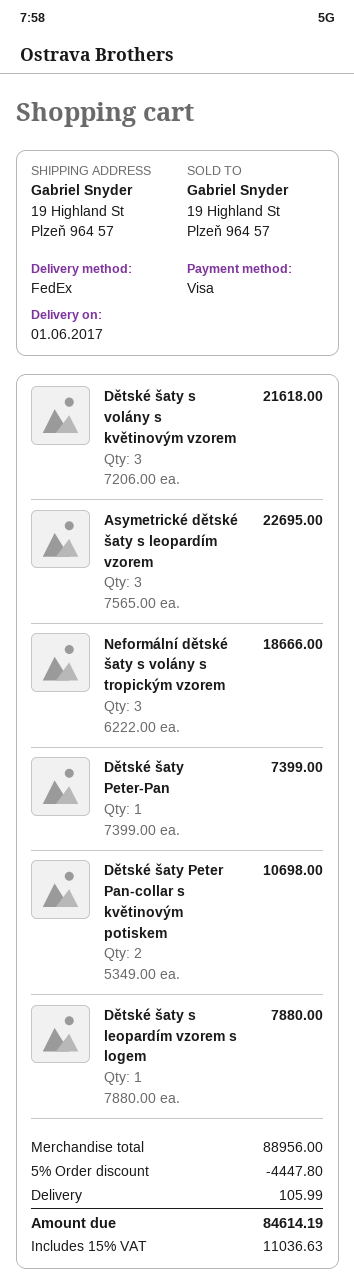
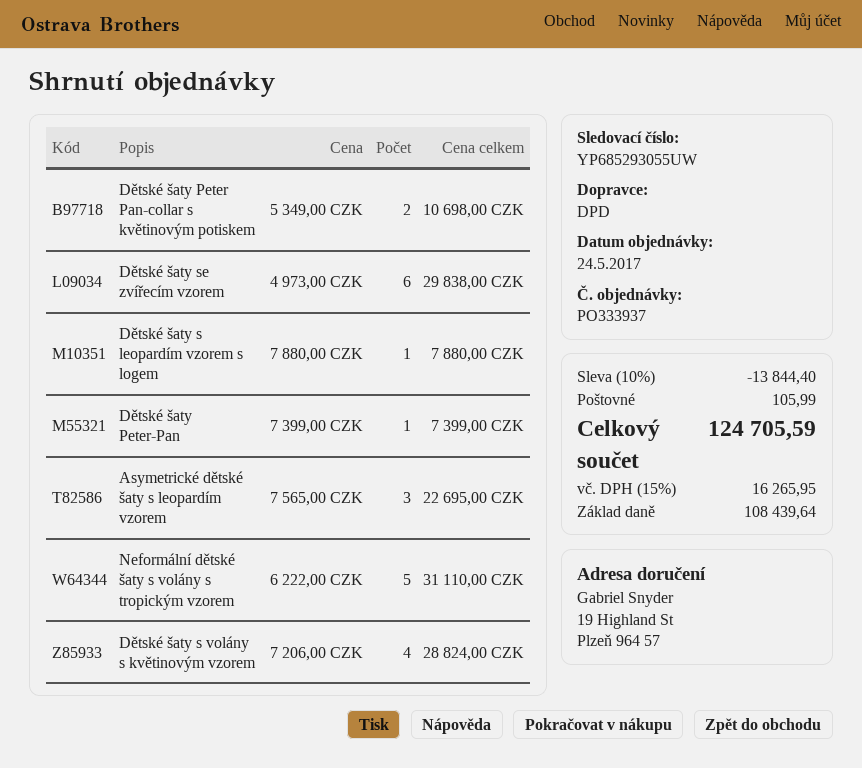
shipping method: FedEx -> DPD
Dětské šaty s volány s květinovým vzorem: 3 x 7206.00 = 21618.00 -> 4 x 7206.00 = 28824.00
Neformální dětské šaty s volány s tropickým vzorem: 3 x 6222.00 = 18666.00 -> 5 x 6222.00 = 31110.00
Dětské šaty se zvířecím vzorem: none -> 6 x 4973.00 = 29838.00
discount: 5% = 4447.80 -> 10% = 13844.40
tax: 15% = 11036.63 -> 15% = 16265.95
total: 84614.19 -> 124705.59

